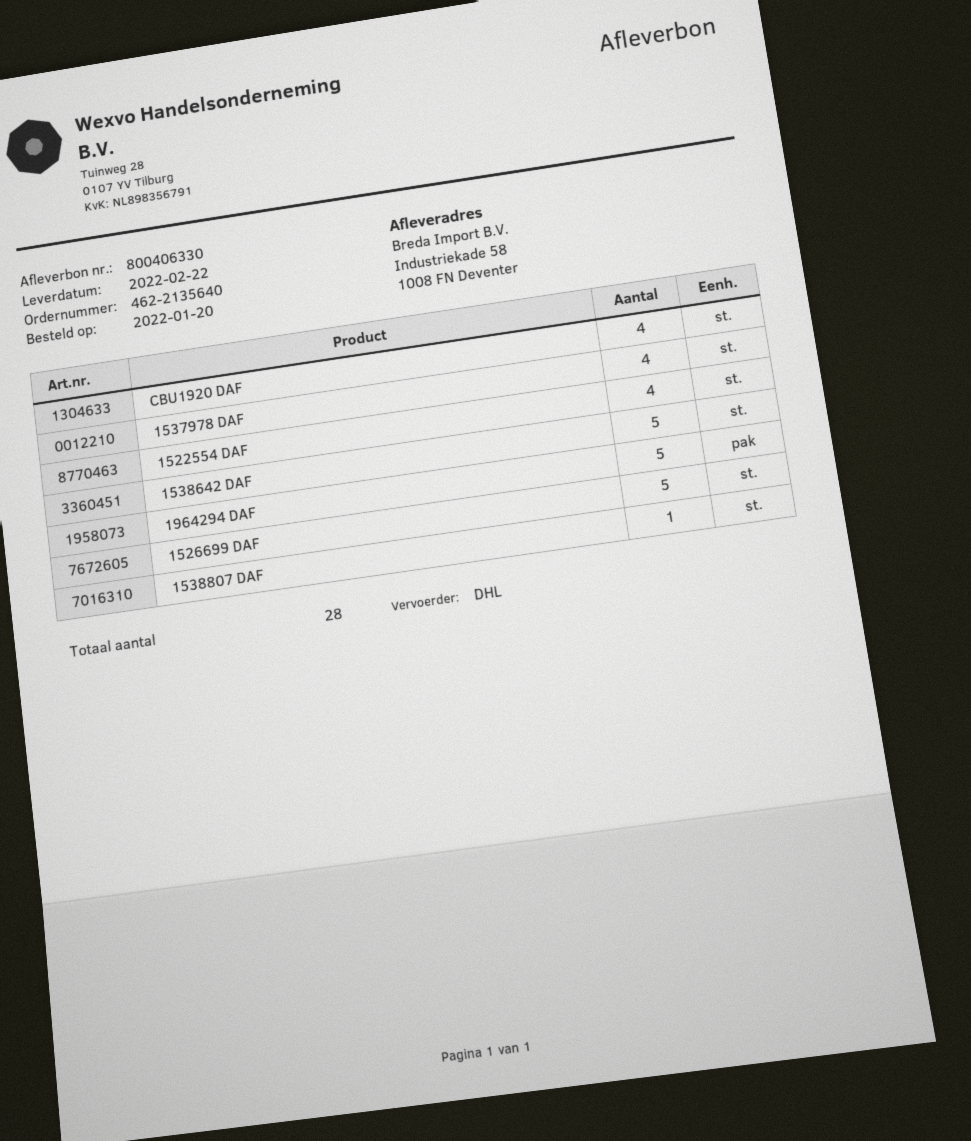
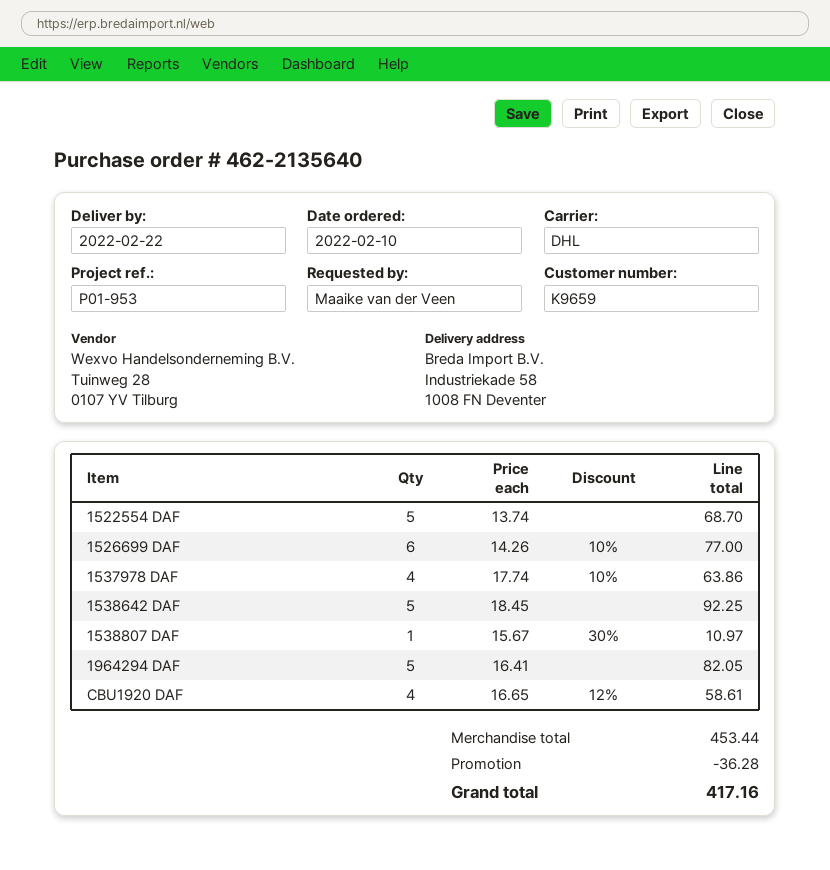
order date: 2022-01-20 -> 2022-02-10
1522554 DAF: 4 -> 5
1526699 DAF: 5 -> 6

